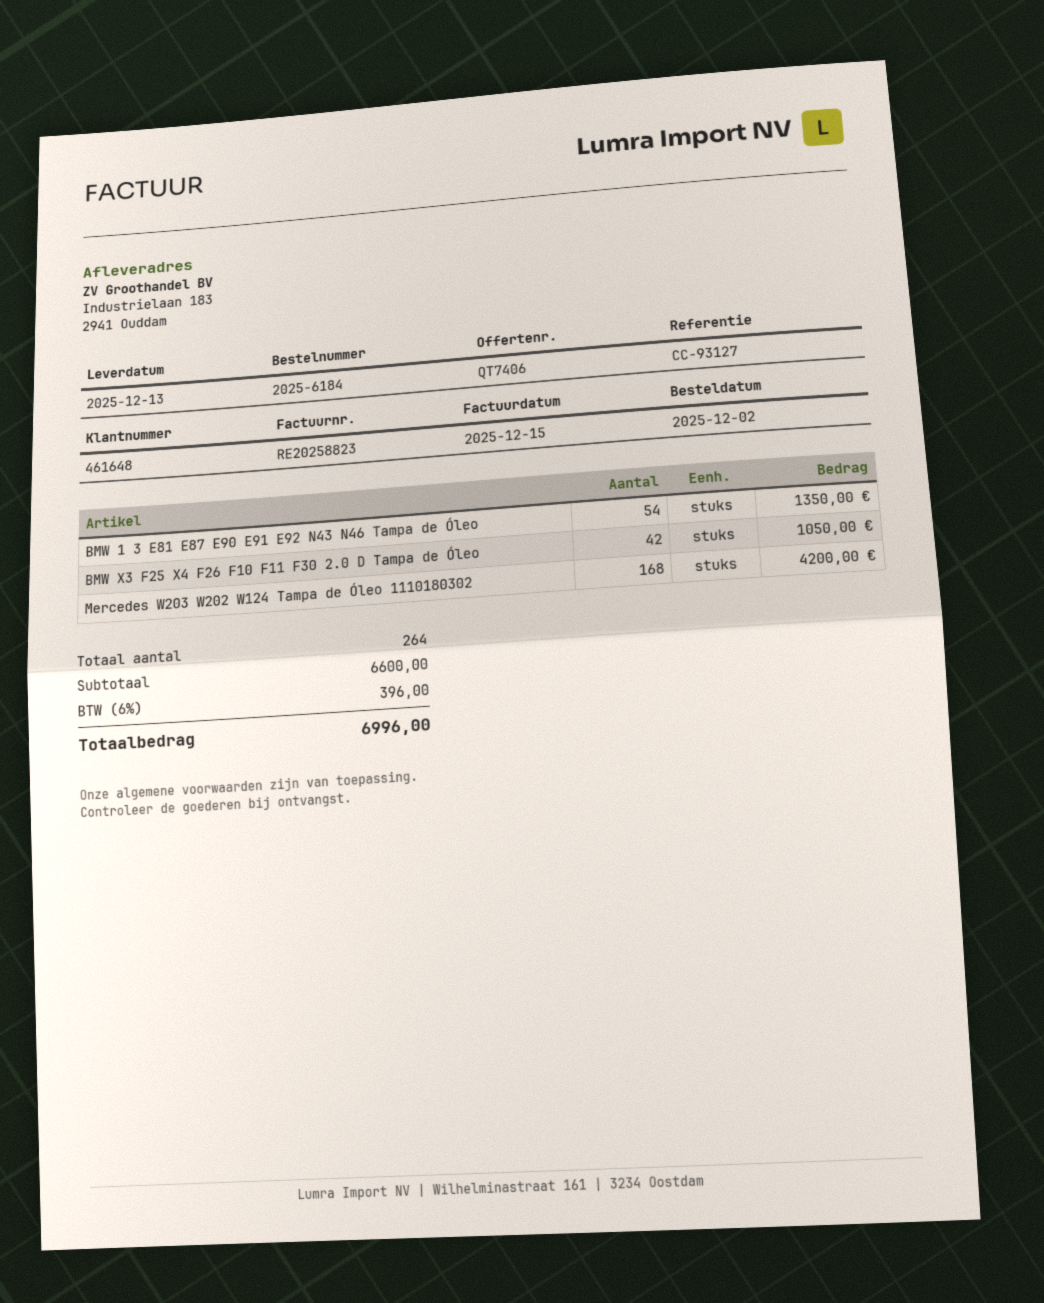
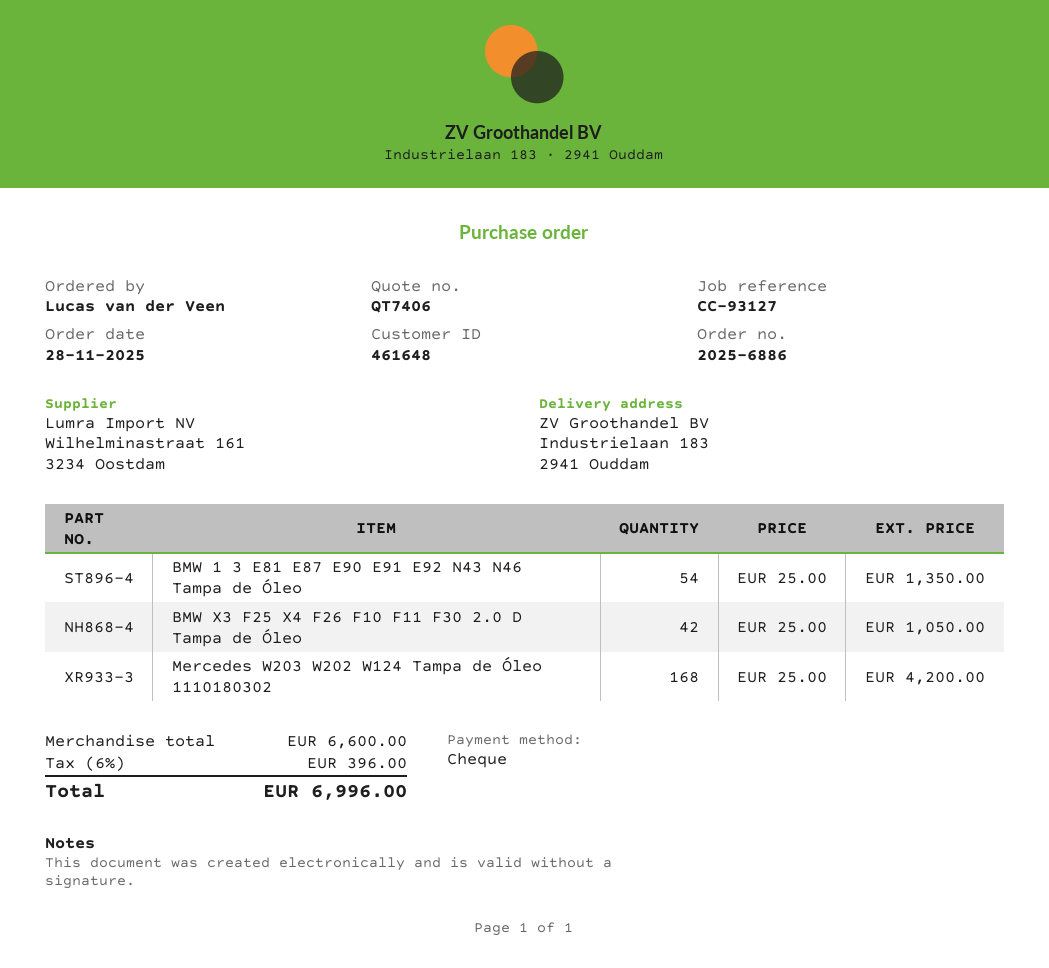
order number: 2025-6184 -> 2025-6886
order date: 2025-12-02 -> 2025-11-28

